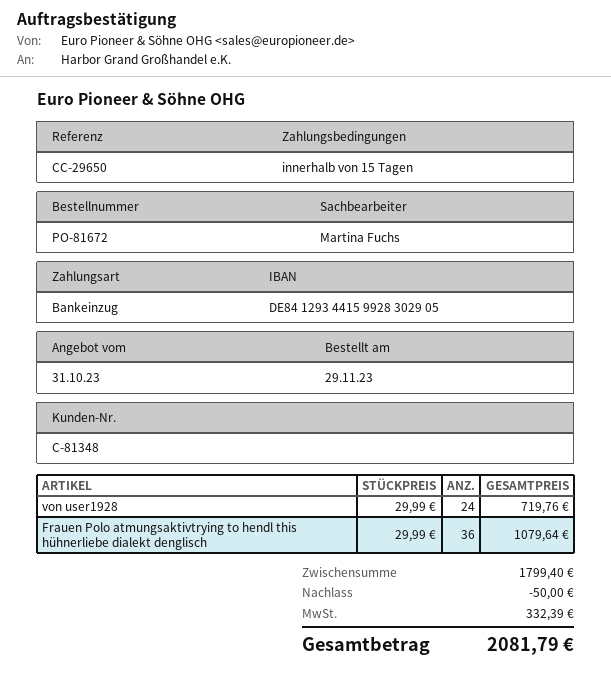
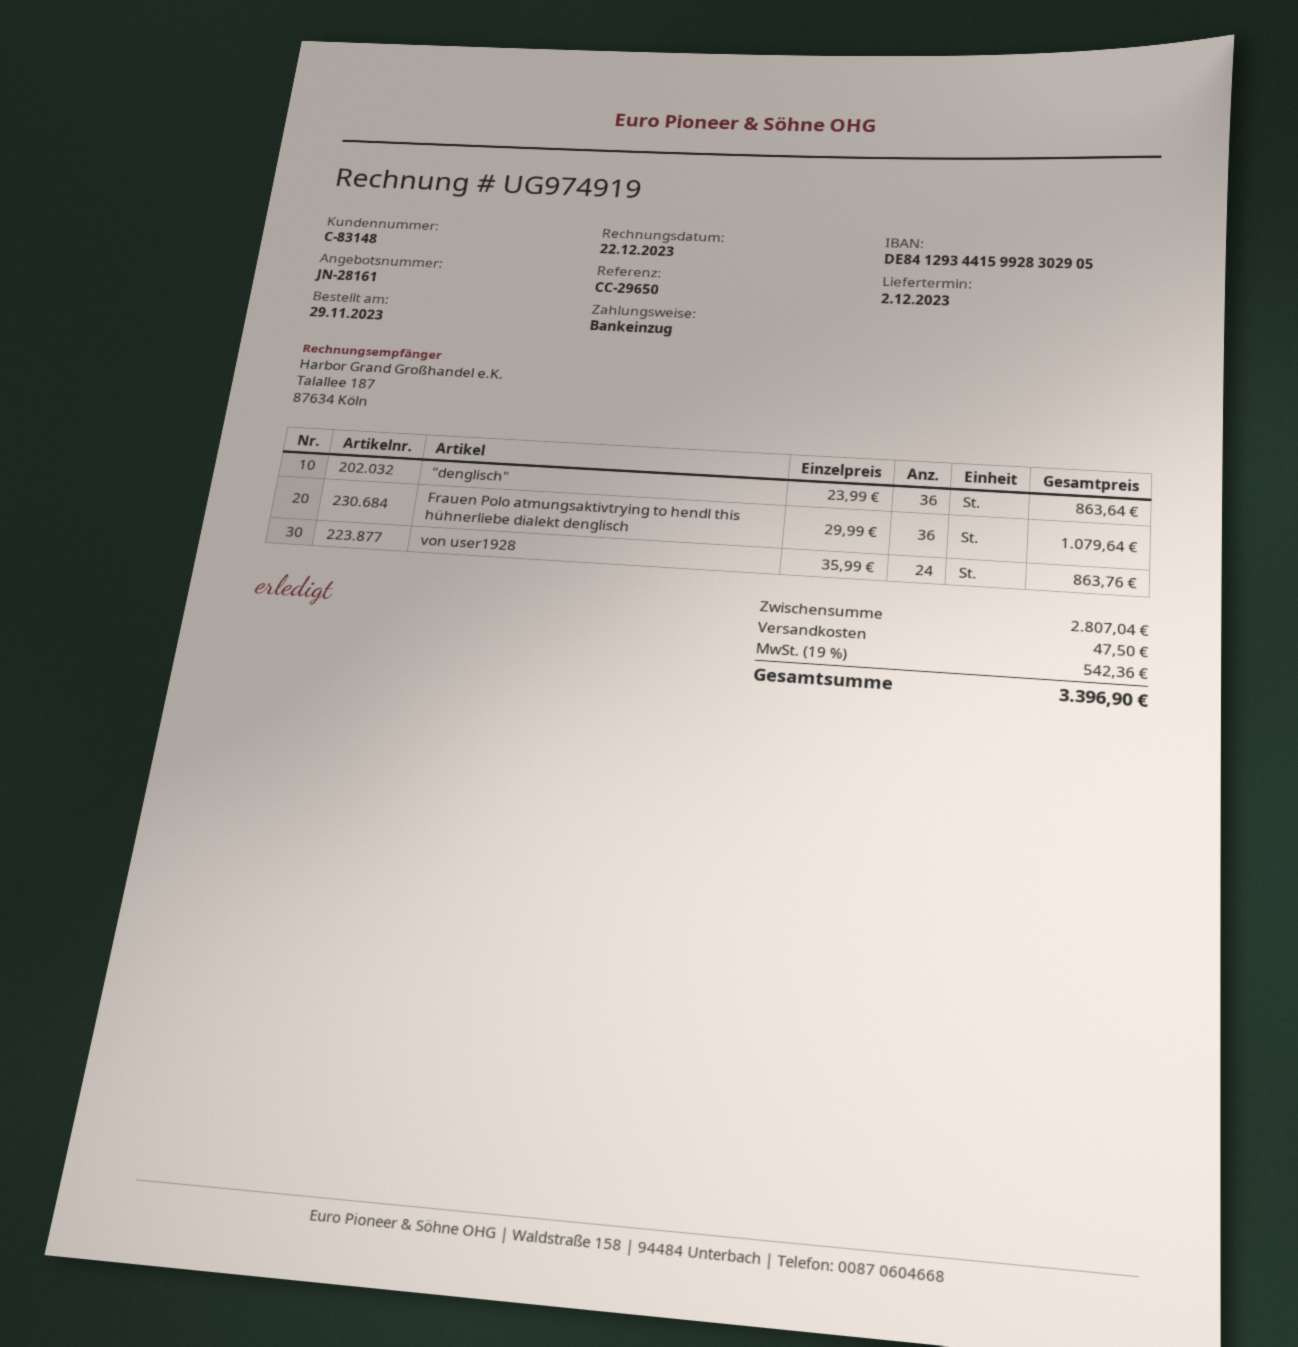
customer number: C-81348 -> C-83148
von user1928: 24 x 29.99 = 719.76 -> 24 x 35.99 = 863.76
"denglisch": none -> 36 x 23.99 = 863.64
subtotal: 1799.40 -> 2807.04
discount: 50.00 -> none
shipping: none -> 47.50
tax: 332.39 -> 542.36
total: 2081.79 -> 3396.90

